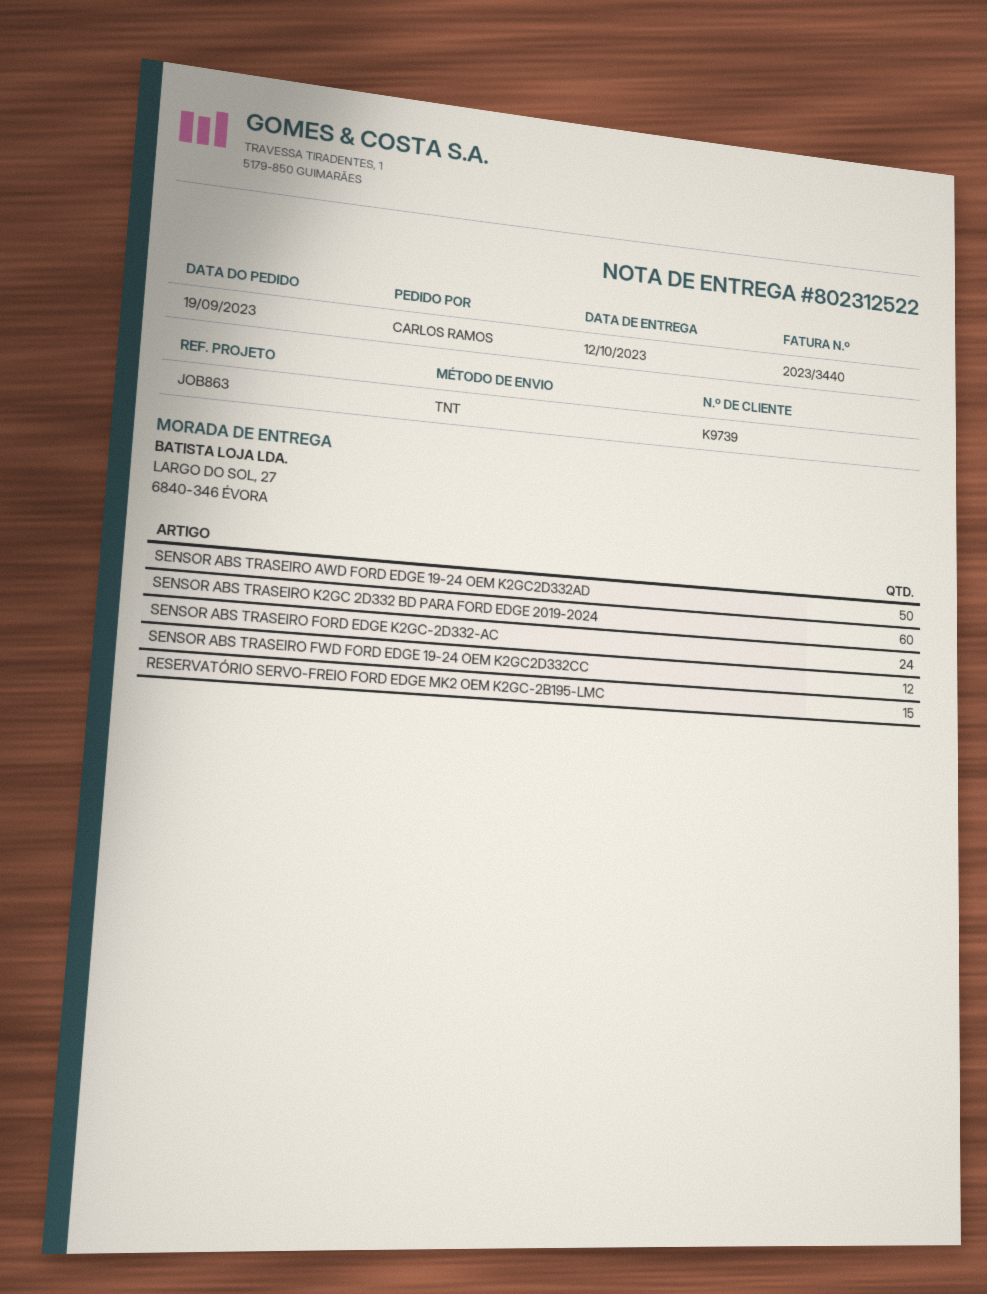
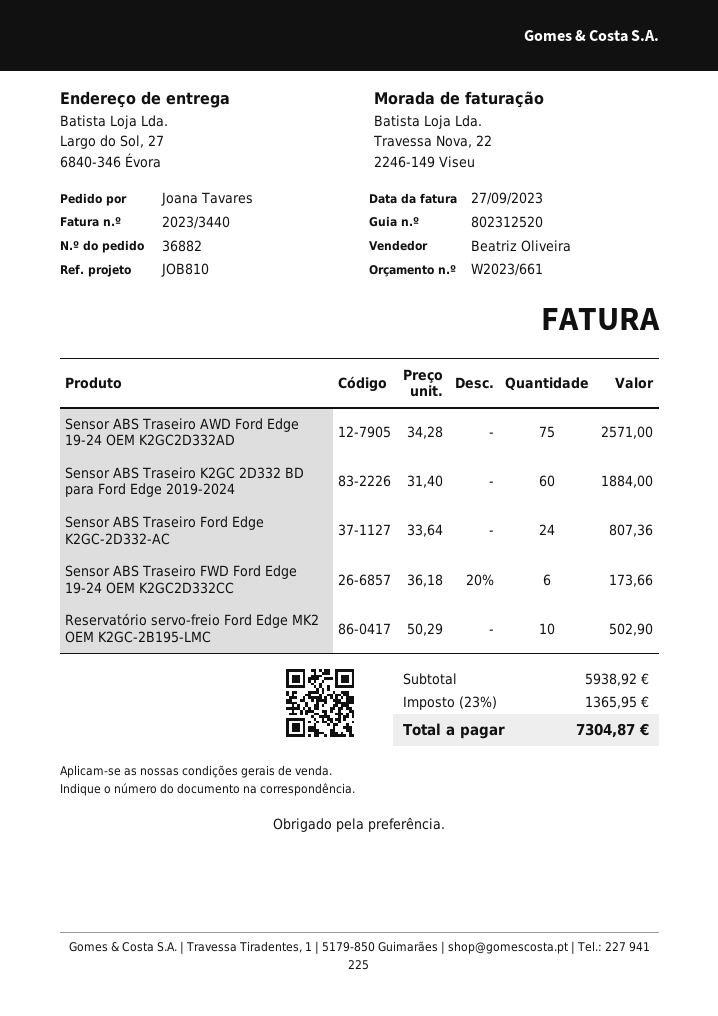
delivery note number: 802312522 -> 802312520
reference: JOB863 -> JOB810
ordered by: CARLOS RAMOS -> Joana Tavares
SENSOR ABS TRASEIRO AWD FORD EDGE 19-24 OEM K2GC2D332AD: 50 -> 75
SENSOR ABS TRASEIRO FWD FORD EDGE 19-24 OEM K2GC2D332CC: 12 -> 6
RESERVATÓRIO SERVO-FREIO FORD EDGE MK2 OEM K2GC-2B195-LMC: 15 -> 10

